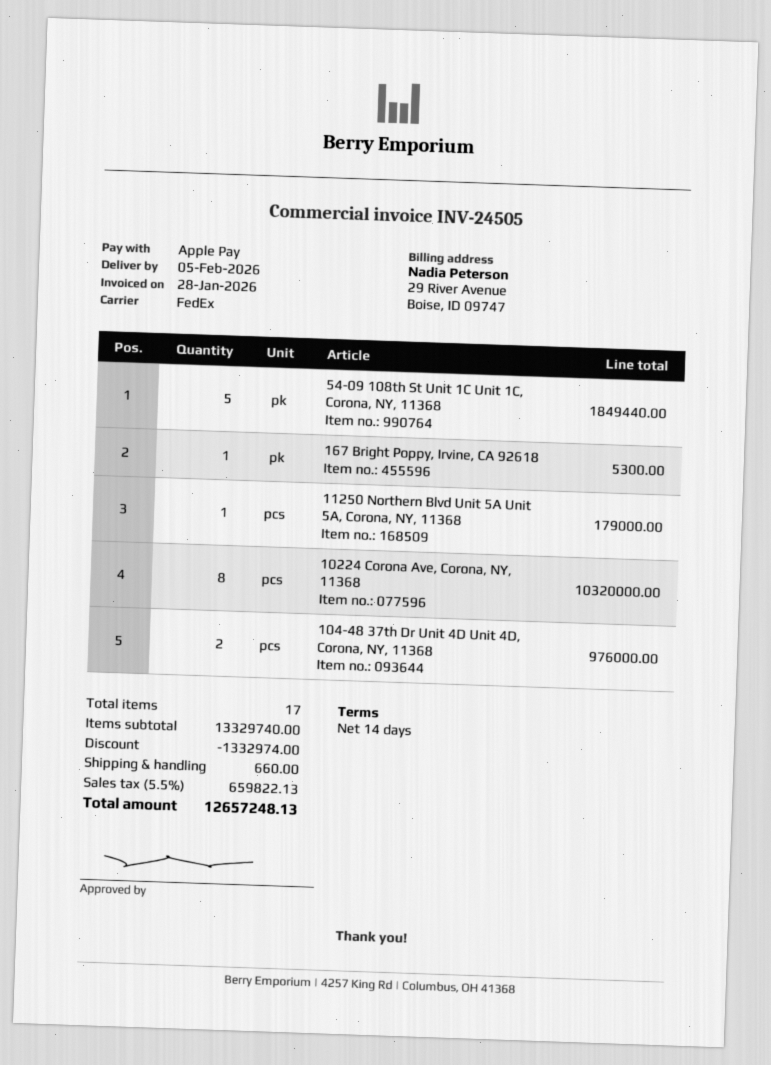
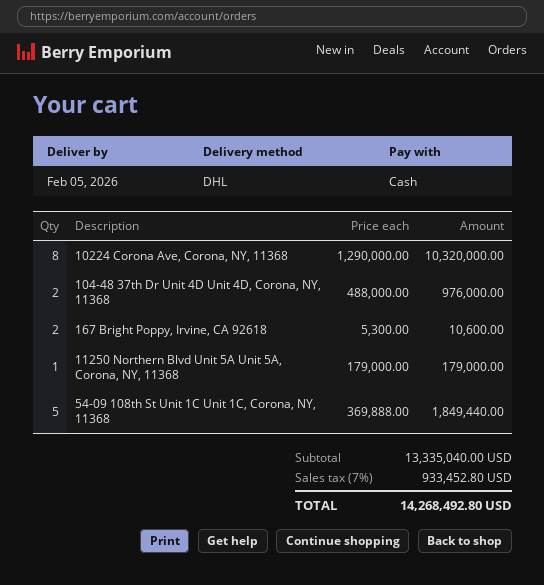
payment method: Apple Pay -> cash
shipping method: FedEx -> DHL
167 Bright Poppy, Irvine, CA 92618: 1 for 5300.00 -> 2 for 10600.00
subtotal: 13329740.00 -> 13335040.00
discount: 1332974.00 -> none
shipping: 660.00 -> none
tax: 5.5% = 659822.13 -> 7% = 933452.80
total: 12657248.13 -> 14268492.80

